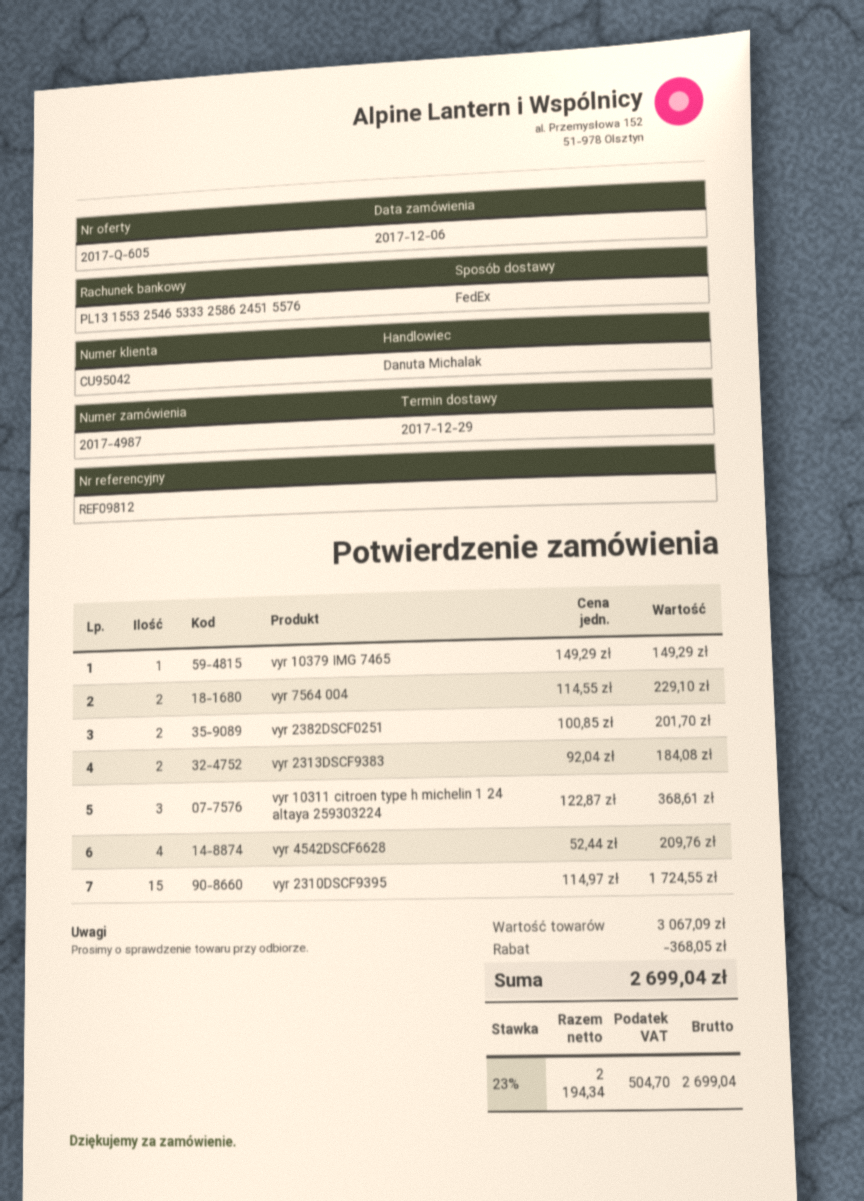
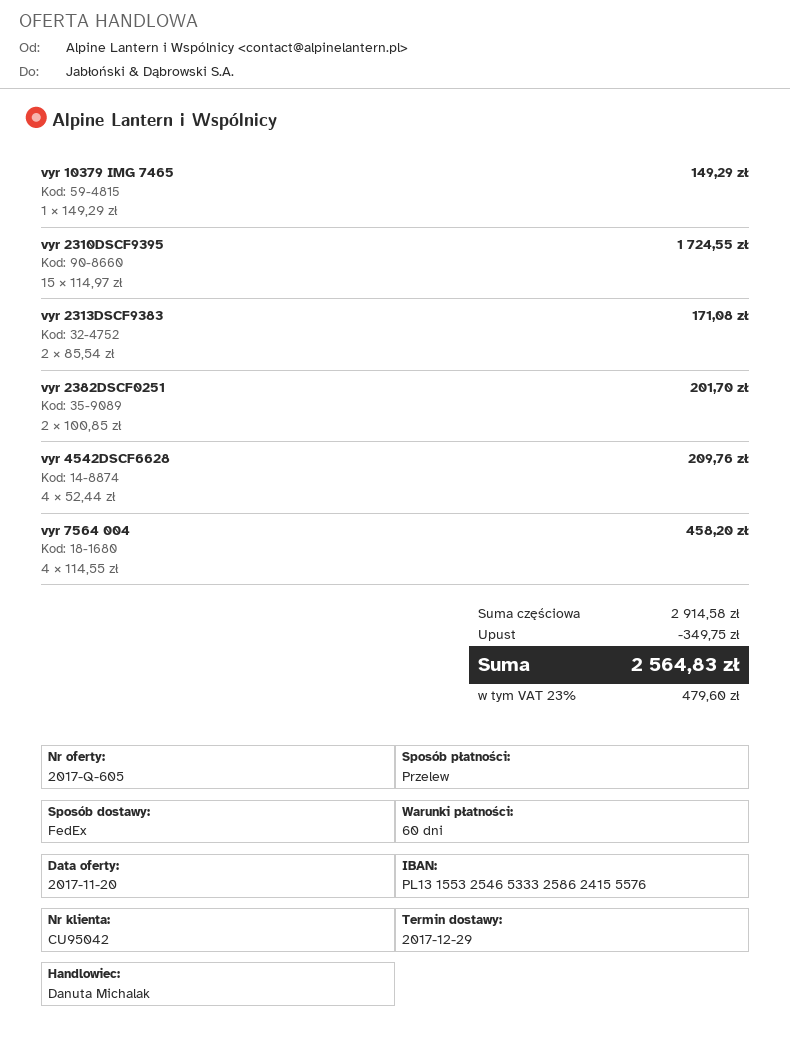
bank account: PL13155325465333258624515576 -> PL13155325465333258624155576
vyr 7564 004: 2 x 114.55 = 229.10 -> 4 x 114.55 = 458.20
vyr 2313DSCF9383: 2 x 92.04 = 184.08 -> 2 x 85.54 = 171.08
vyr 10311 citroen type h michelin 1 24 altaya 259303224: 3 x 122.87 = 368.61 -> none
subtotal: 3067.09 -> 2914.58
discount: 368.05 -> 349.75
tax: 23% = 504.70 -> 23% = 479.60
total: 2699.04 -> 2564.83

